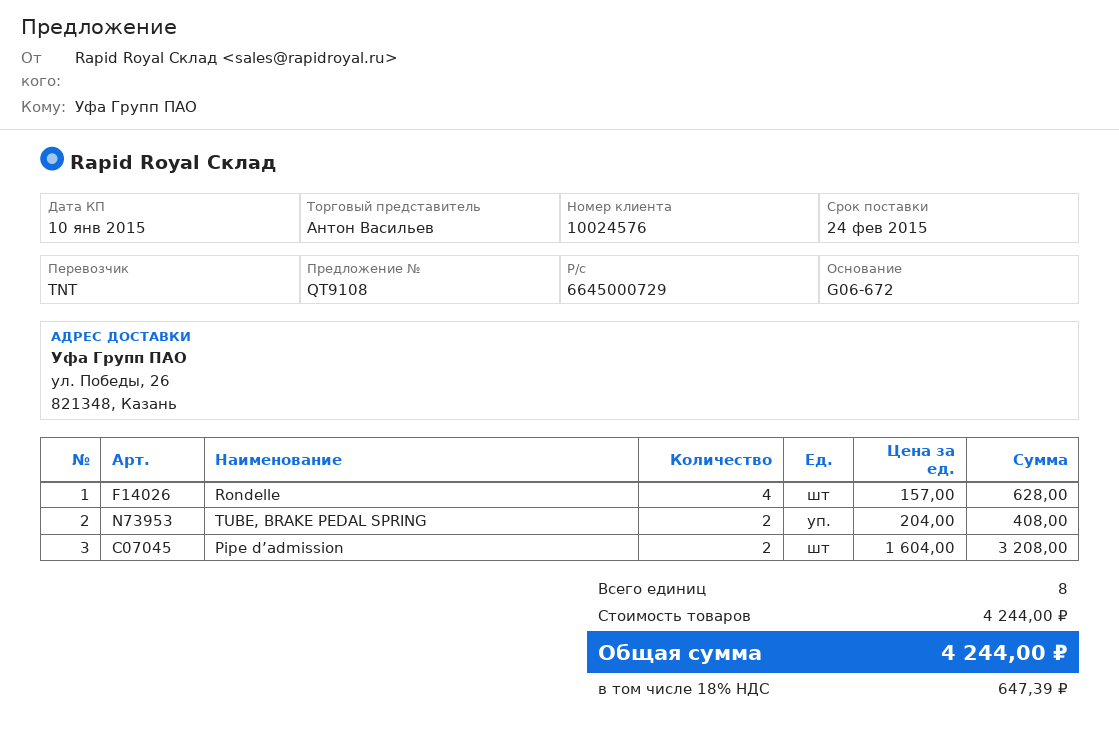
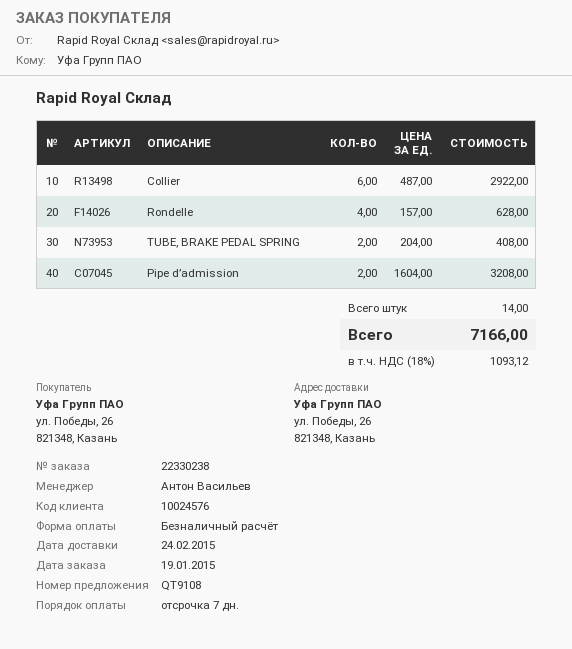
Collier: none -> 6 x 487.00 = 2922.00
total quantity: 8 -> 14
tax: 18% = 647.39 -> 18% = 1093.12
total: 4244.00 -> 7166.00

